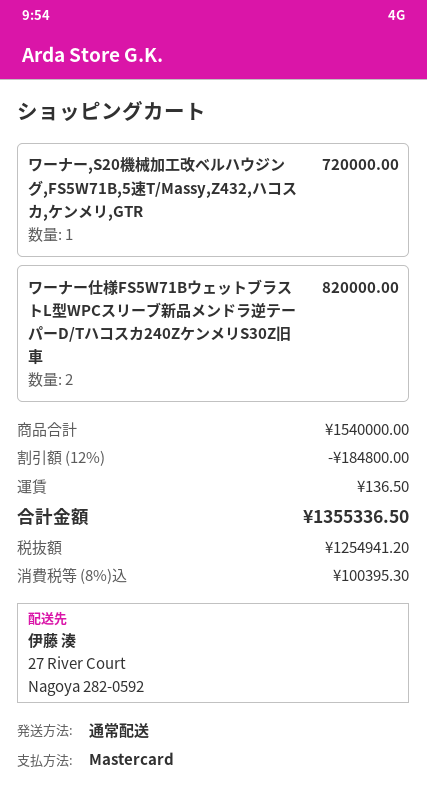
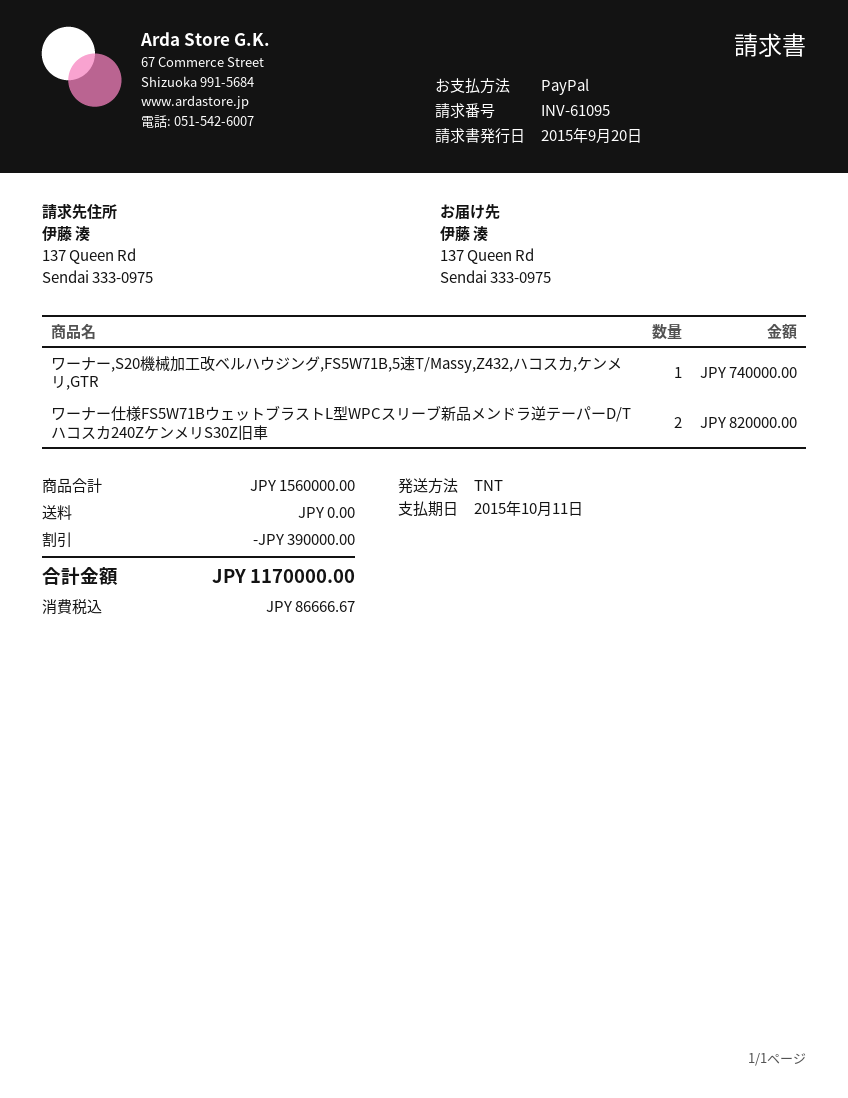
payment method: Mastercard -> PayPal
shipping method: standard -> TNT
ship to: 27 River Court, Nagoya 282-0592 -> 137 Queen Rd, Sendai 333-0975
ワーナー,S20機械加工改ベルハウジング,FS5W71B,5速T/Massy,Z432,ハコスカ,ケンメリ,GTR: 1 for 720000.00 -> 1 for 740000.00
subtotal: 1540000.00 -> 1560000.00
discount: 184800.00 -> 390000.00
shipping: 136.50 -> 0.00
tax: 100395.30 -> 86666.67
total: 1355336.50 -> 1170000.00

